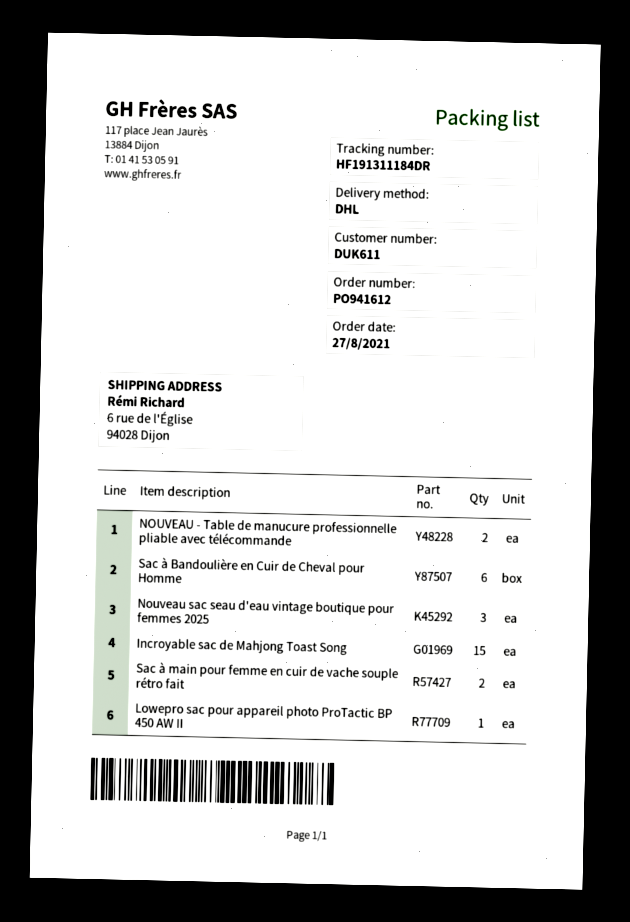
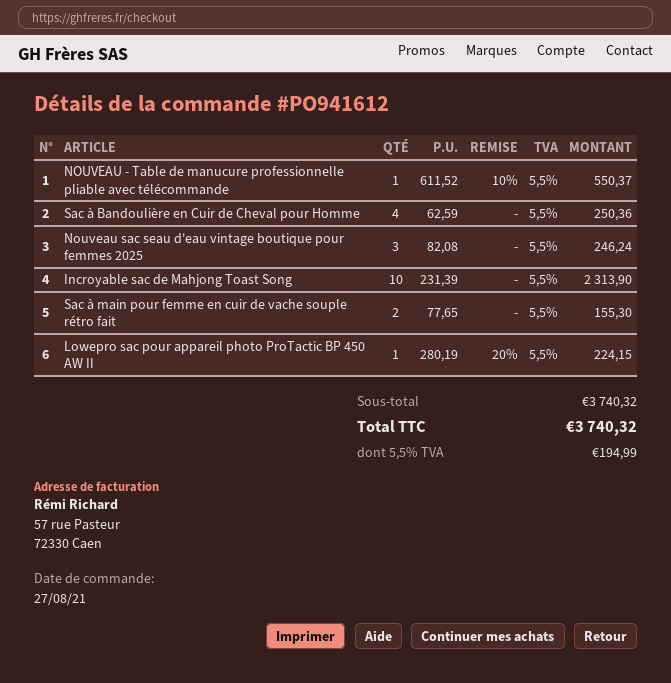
NOUVEAU - Table de manucure professionnelle pliable avec télécommande: 2 -> 1
Sac à Bandoulière en Cuir de Cheval pour Homme: 6 -> 4
Incroyable sac de Mahjong Toast Song: 15 -> 10

